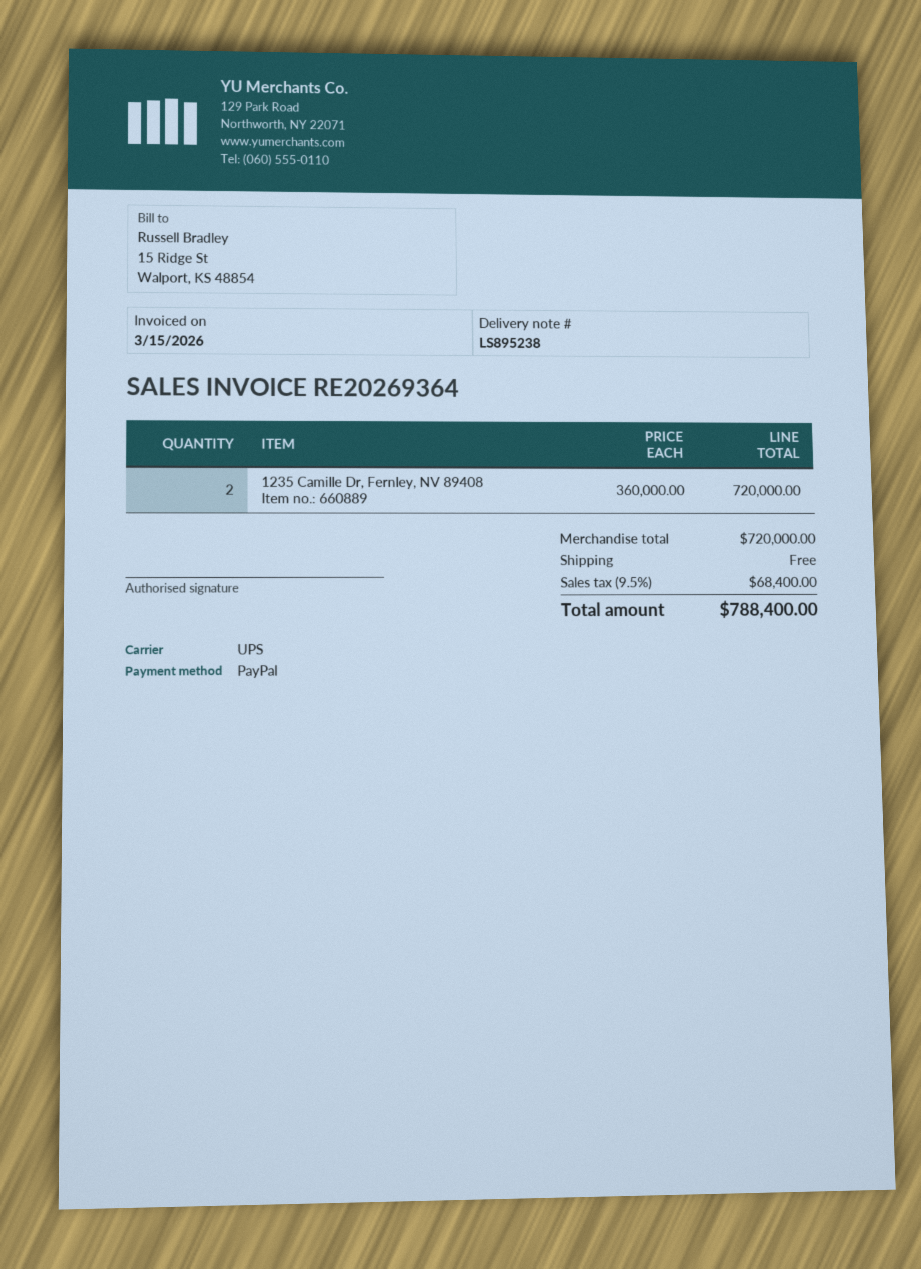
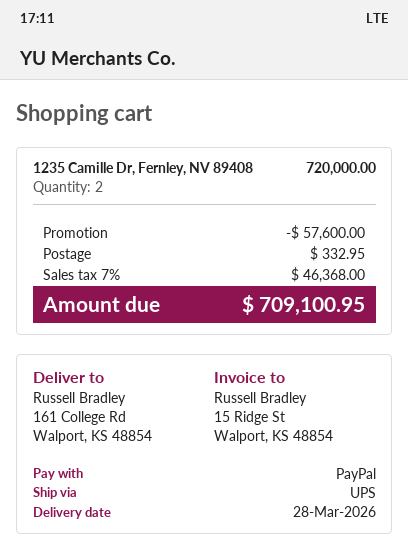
discount: none -> 57600.00
shipping: 0.00 -> 332.95
tax: 9.5% = 68400.00 -> 7% = 46368.00
total: 788400.00 -> 709100.95

